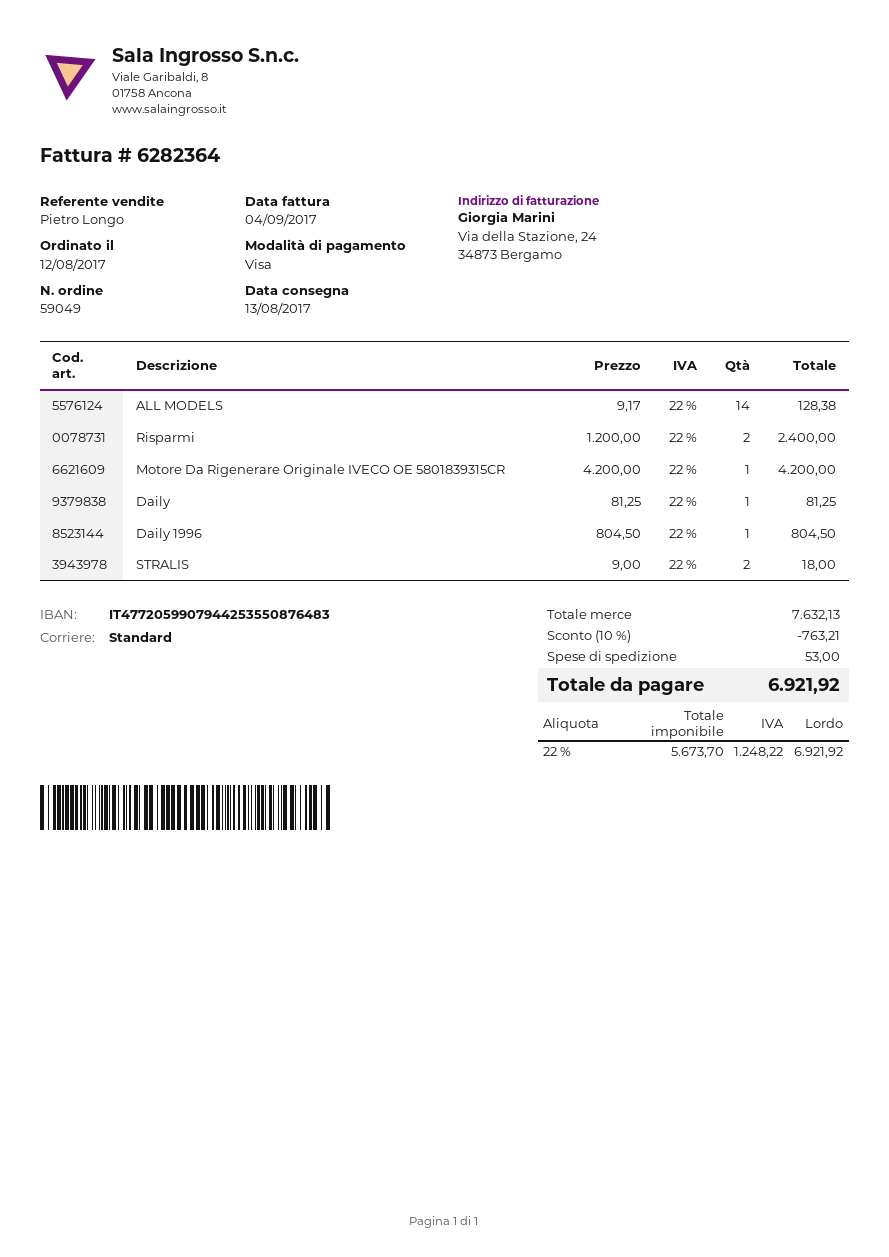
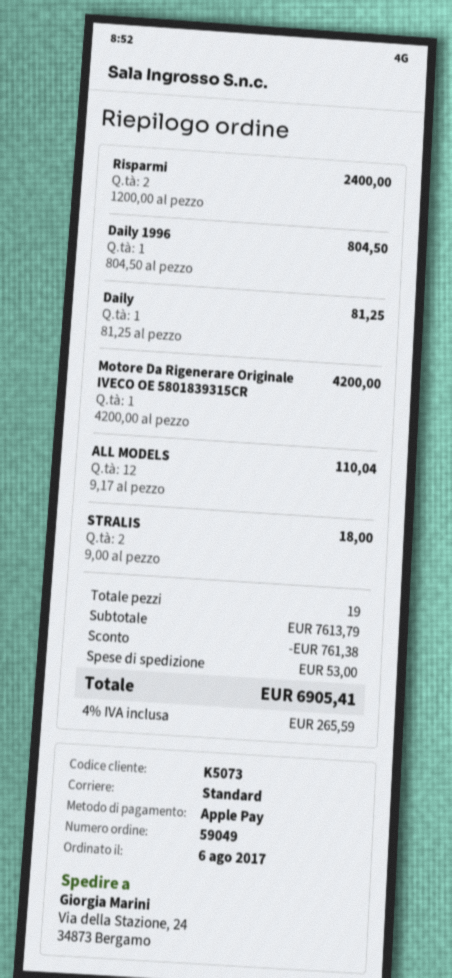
order date: 2017-08-12 -> 2017-08-06
payment method: Visa -> Apple Pay
ALL MODELS: 14 x 9.17 = 128.38 -> 12 x 9.17 = 110.04
subtotal: 7632.13 -> 7613.79
discount: 763.21 -> 761.38
tax: 22% = 1248.22 -> 4% = 265.59
total: 6921.92 -> 6905.41

